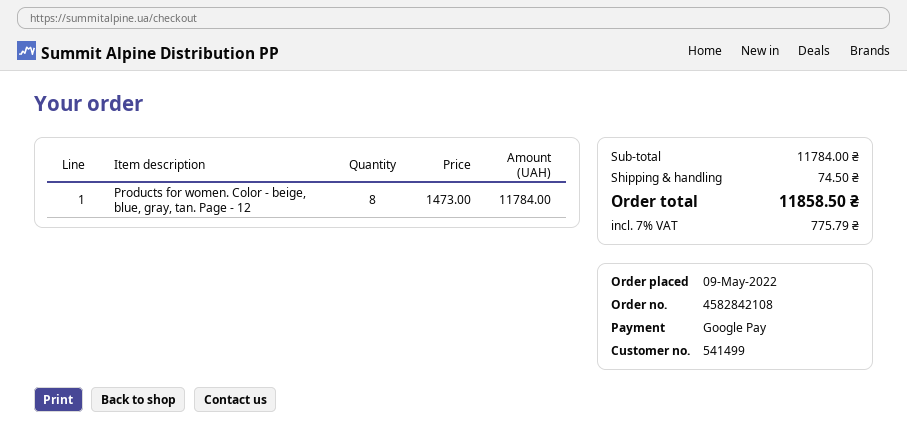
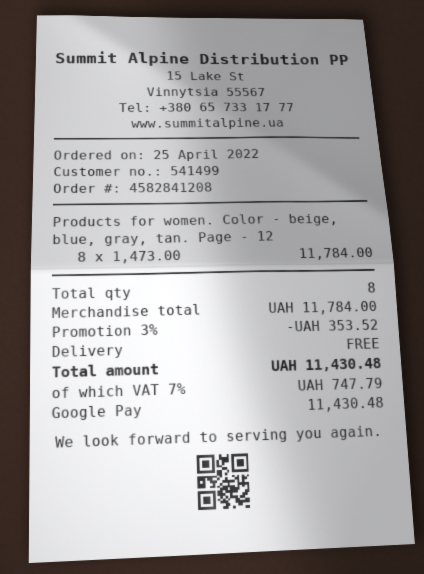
order number: 4582842108 -> 4582841208
order date: 2022-05-09 -> 2022-04-25
discount: none -> 3% = 353.52
shipping: 74.50 -> 0.00
tax: 7% = 775.79 -> 7% = 747.79
total: 11858.50 -> 11430.48

